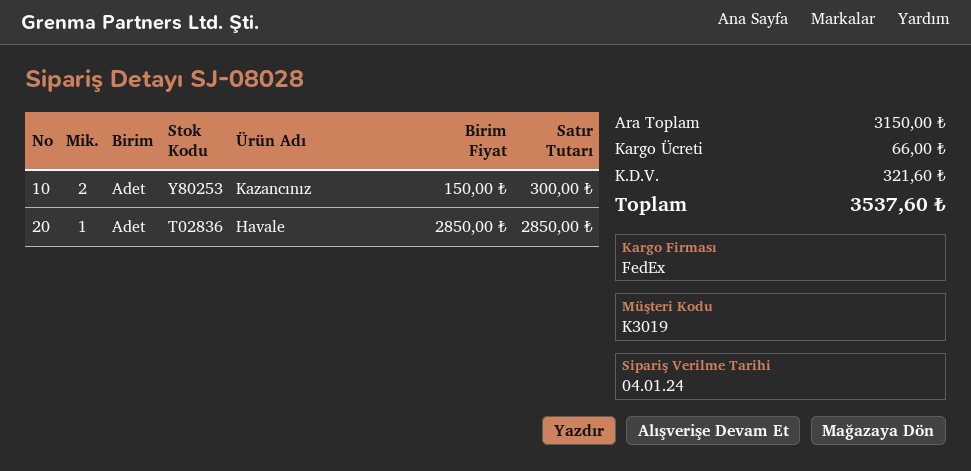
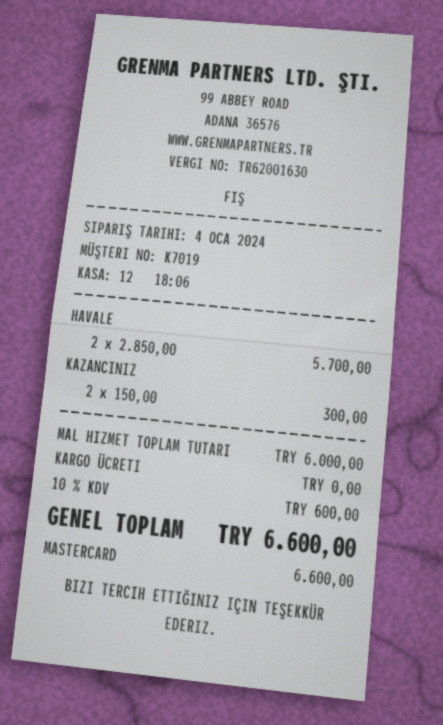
customer number: K3019 -> K7019
Havale: 1 x 2850.00 = 2850.00 -> 2 x 2850.00 = 5700.00
subtotal: 3150.00 -> 6000.00
shipping: 66.00 -> 0.00
tax: 321.60 -> 600.00
total: 3537.60 -> 6600.00

